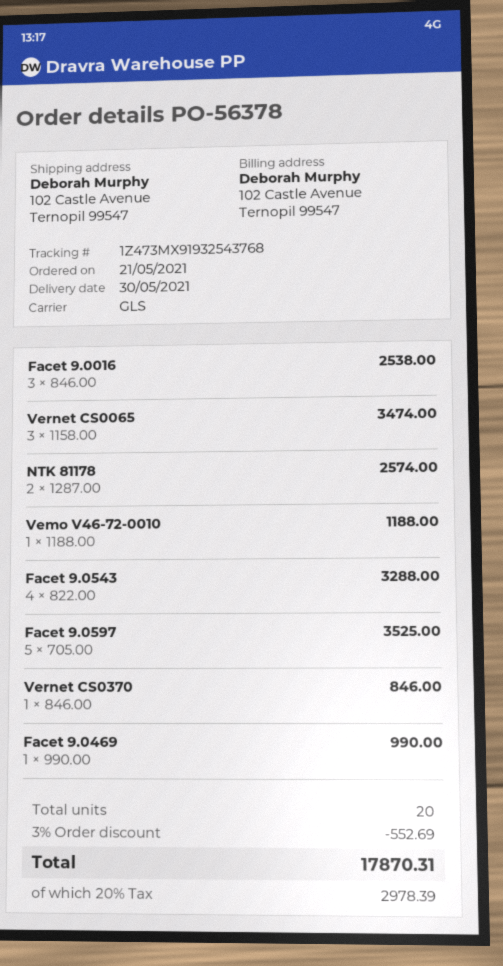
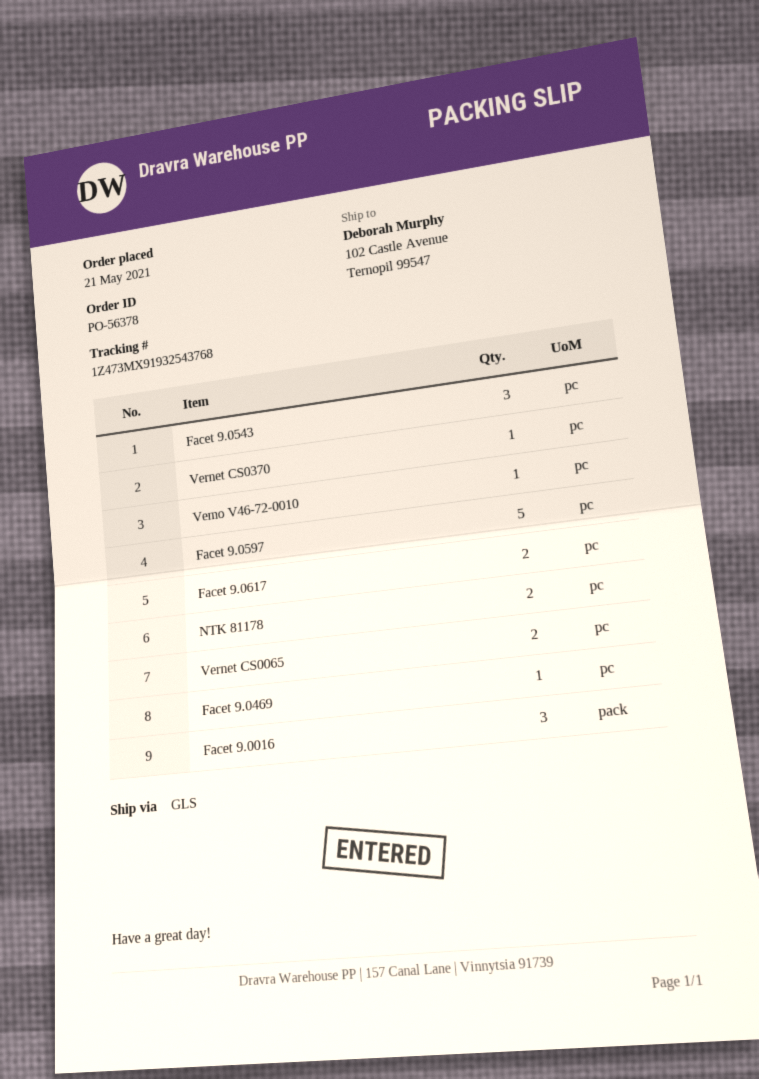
Vernet CS0065: 3 -> 2
Facet 9.0543: 4 -> 3
Facet 9.0617: none -> 2

